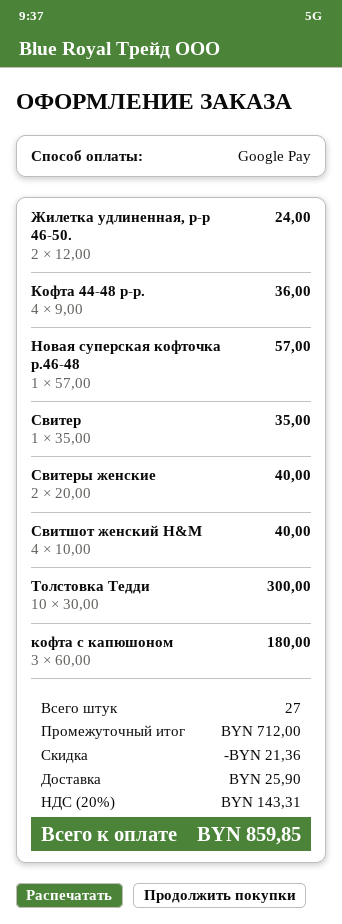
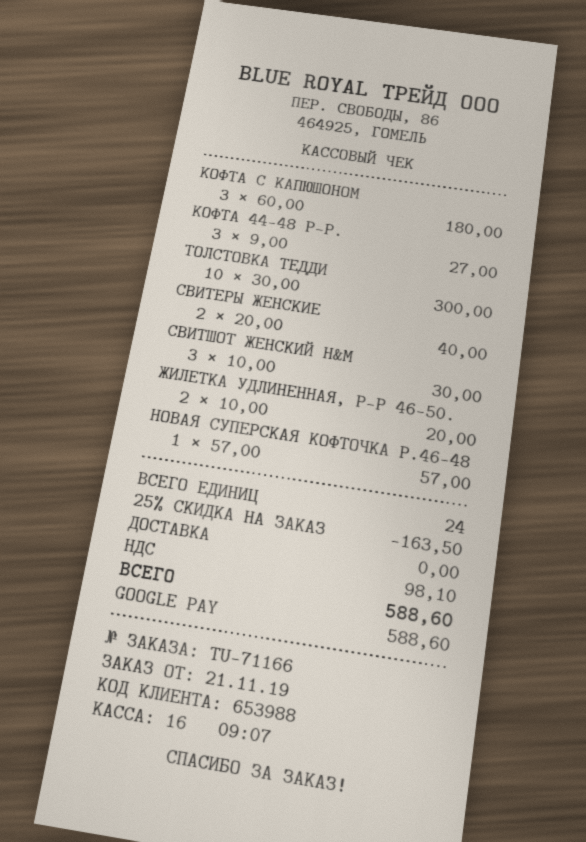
Жилетка удлиненная, р-р 46-50.: 2 x 12.00 = 24.00 -> 2 x 10.00 = 20.00
Кофта 44-48 р-р.: 4 x 9.00 = 36.00 -> 3 x 9.00 = 27.00
Свитер: 1 x 35.00 = 35.00 -> none
Свитшот женский Н&М: 4 x 10.00 = 40.00 -> 3 x 10.00 = 30.00
total quantity: 27 -> 24
discount: 21.36 -> 163.50
shipping: 25.90 -> 0.00
tax: 143.31 -> 98.10
total: 859.85 -> 588.60

